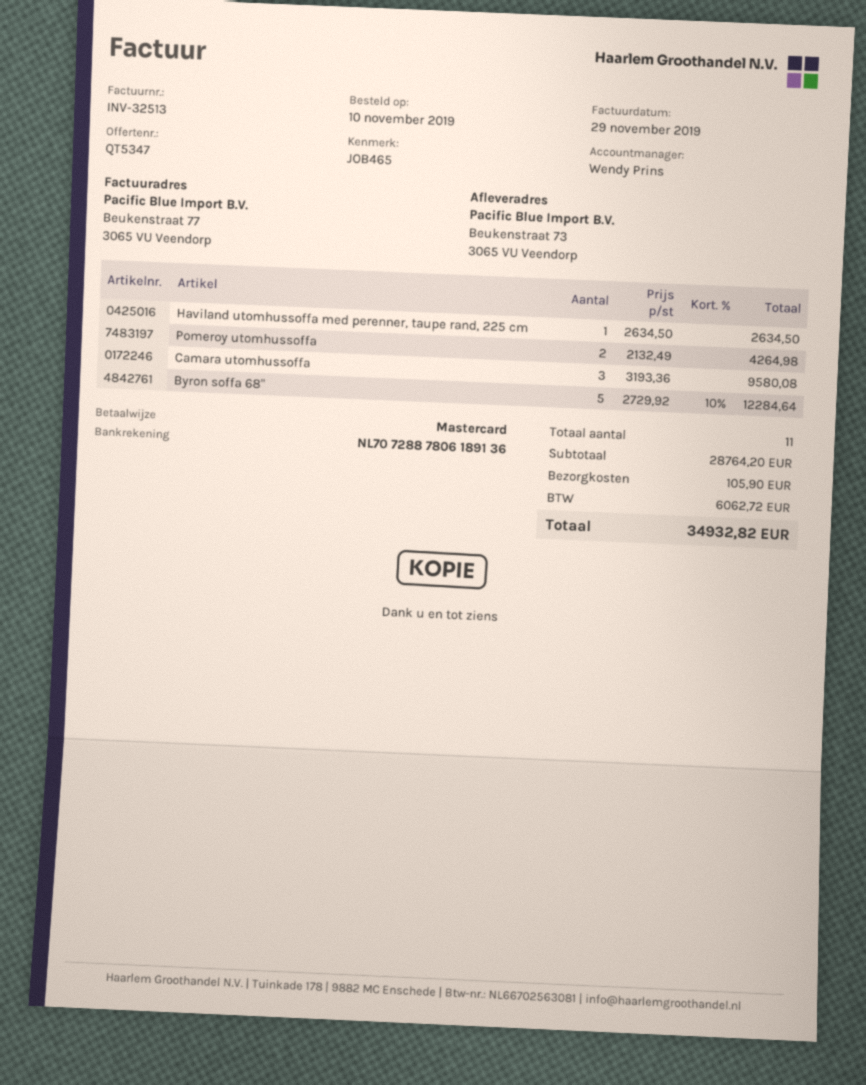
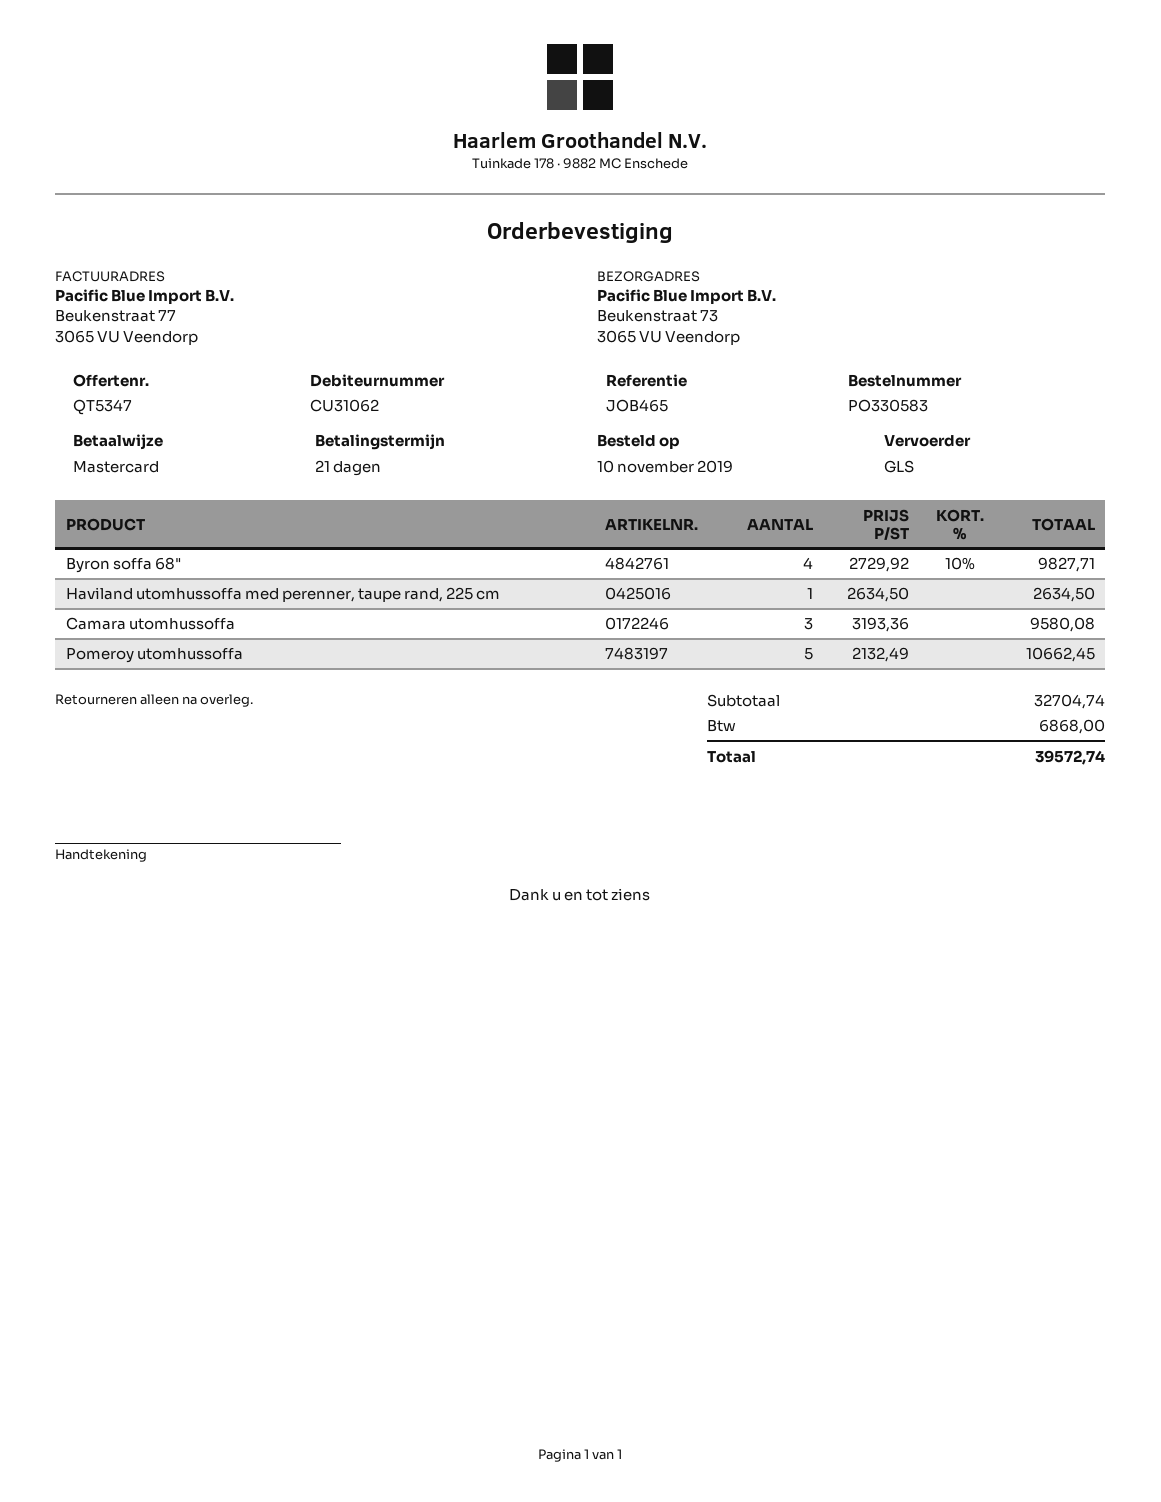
Pomeroy utomhussoffa: 2 x 2132.49 = 4264.98 -> 5 x 2132.49 = 10662.45
Byron soffa 68": 5 x 2729.92 - 10% = 12284.64 -> 4 x 2729.92 - 10% = 9827.71
subtotal: 28764.20 -> 32704.74
shipping: 105.90 -> none
tax: 6062.72 -> 6868.00
total: 34932.82 -> 39572.74

